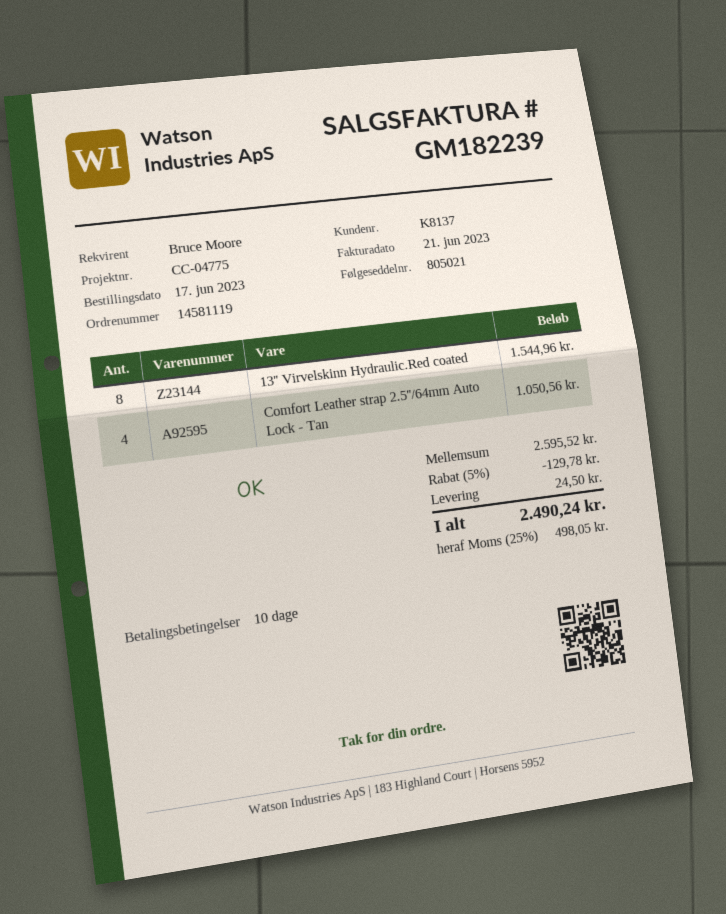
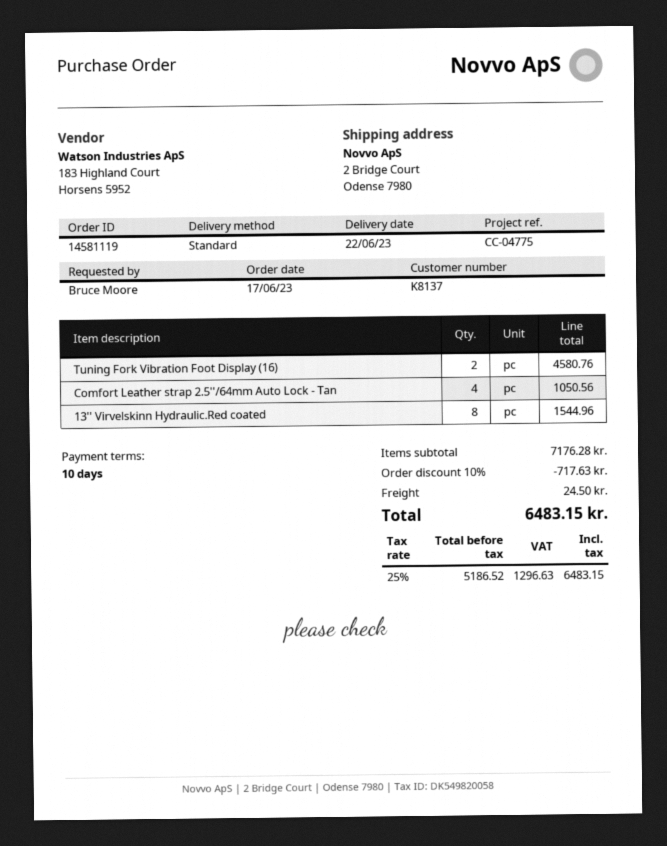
Tuning Fork Vibration Foot Display (16): none -> 2 for 4580.76
subtotal: 2595.52 -> 7176.28
discount: 5% = 129.78 -> 10% = 717.63
tax: 25% = 498.05 -> 25% = 1296.63
total: 2490.24 -> 6483.15

